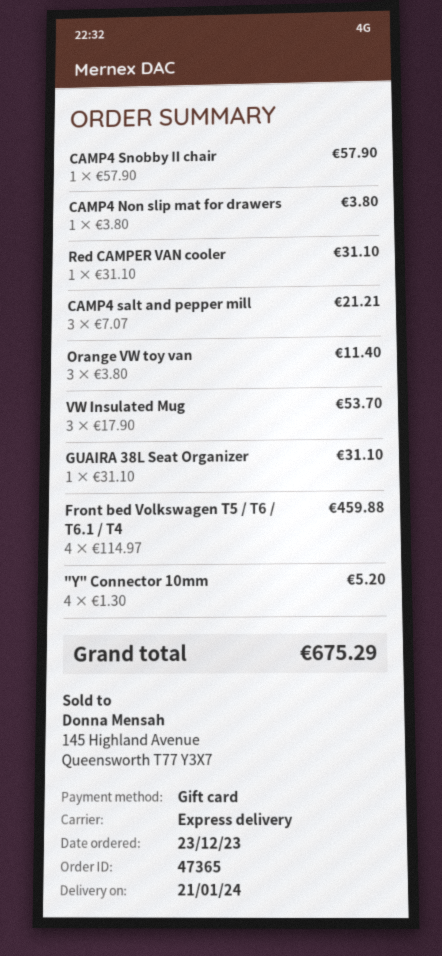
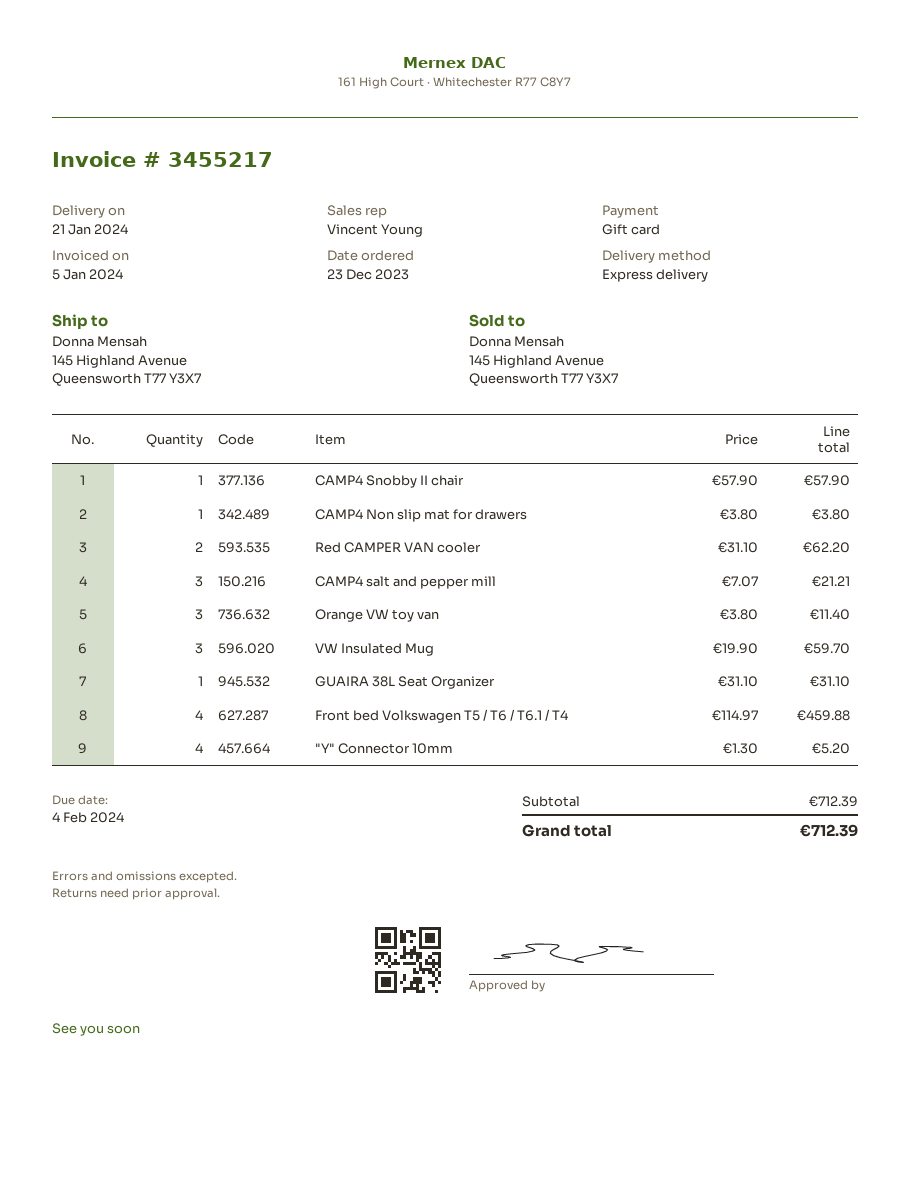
Red CAMPER VAN cooler: 1 x 31.10 = 31.10 -> 2 x 31.10 = 62.20
VW Insulated Mug: 3 x 17.90 = 53.70 -> 3 x 19.90 = 59.70
total: 675.29 -> 712.39

